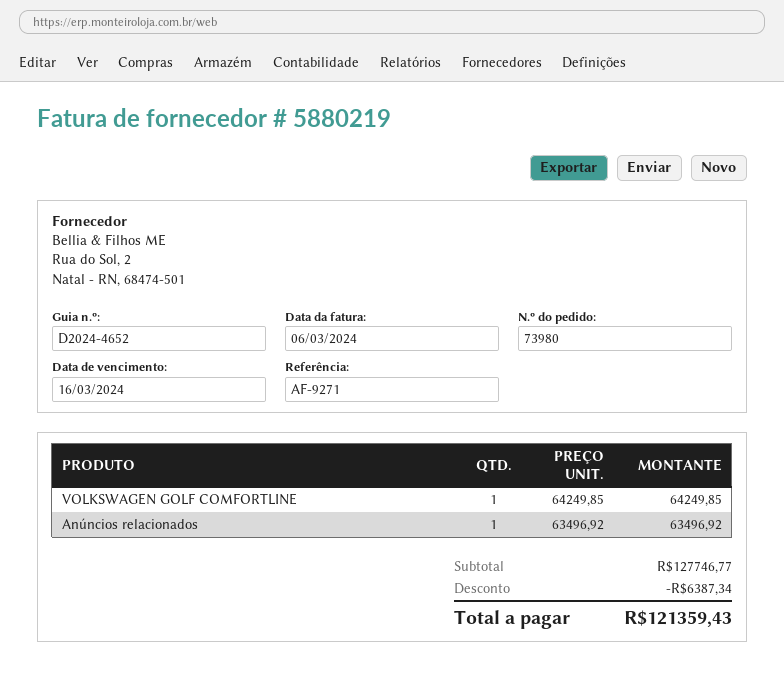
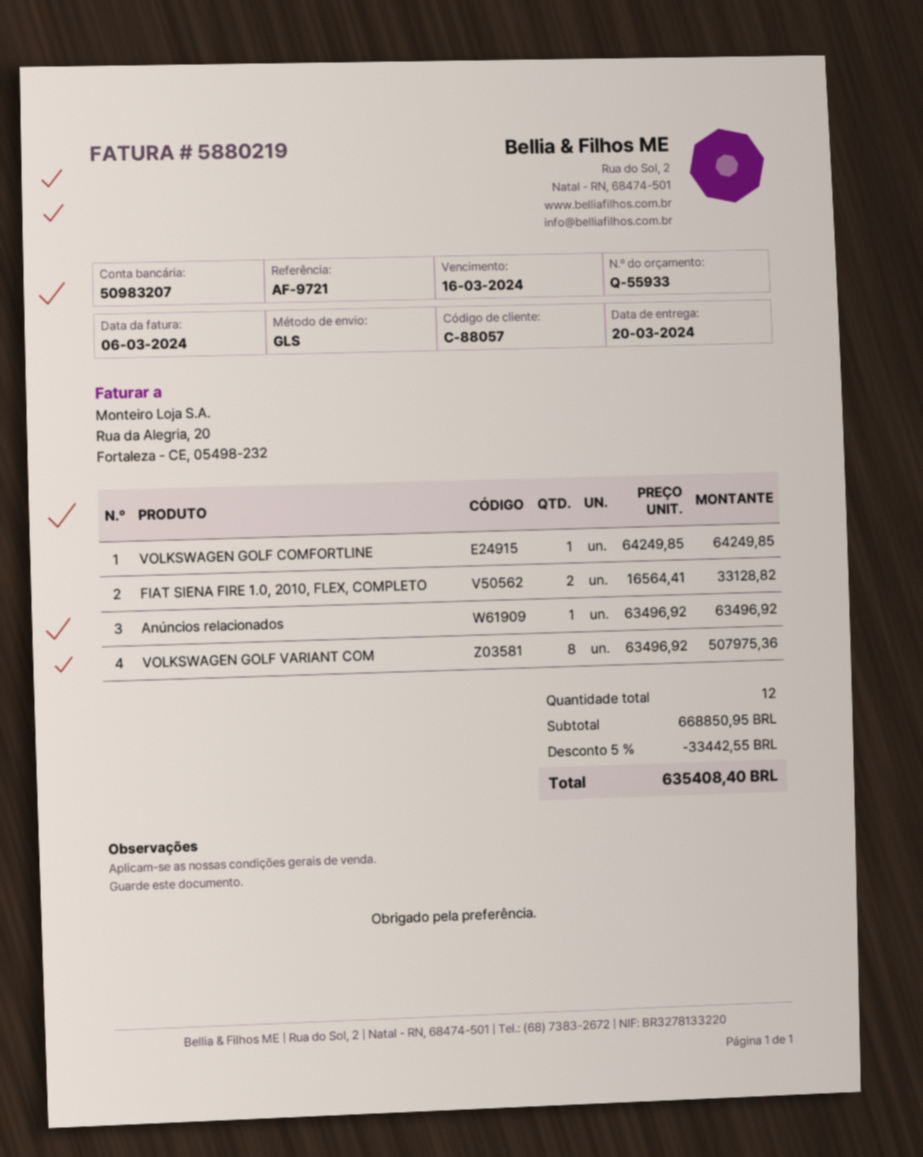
reference: AF-9271 -> AF-9721
FIAT SIENA FIRE 1.0, 2010, FLEX, COMPLETO: none -> 2 x 16564.41 = 33128.82
VOLKSWAGEN GOLF VARIANT COM: none -> 8 x 63496.92 = 507975.36
subtotal: 127746.77 -> 668850.95
discount: 6387.34 -> 33442.55
total: 121359.43 -> 635408.40

